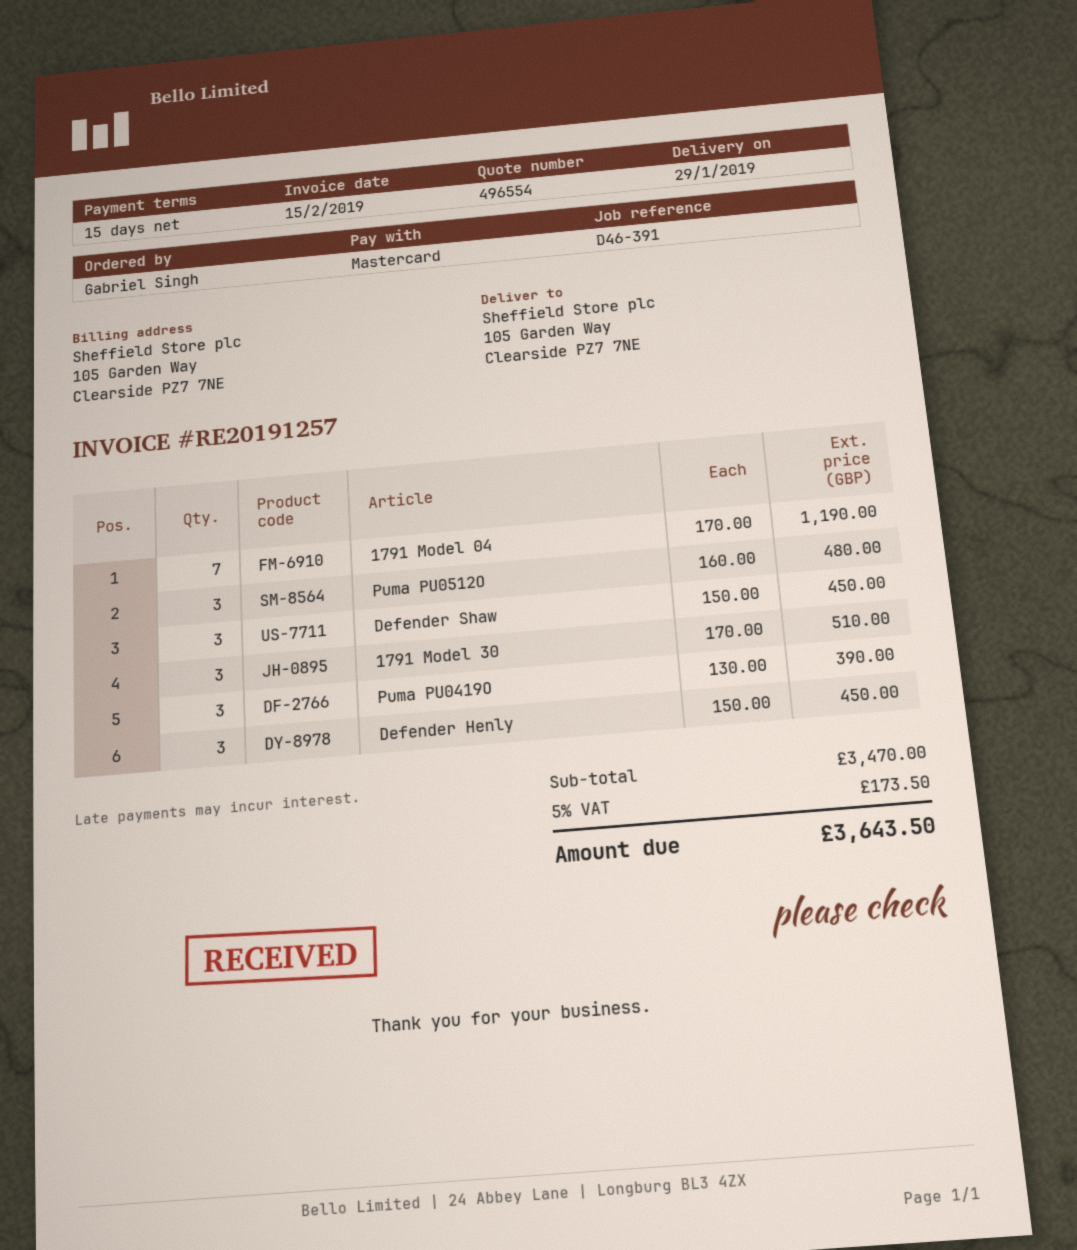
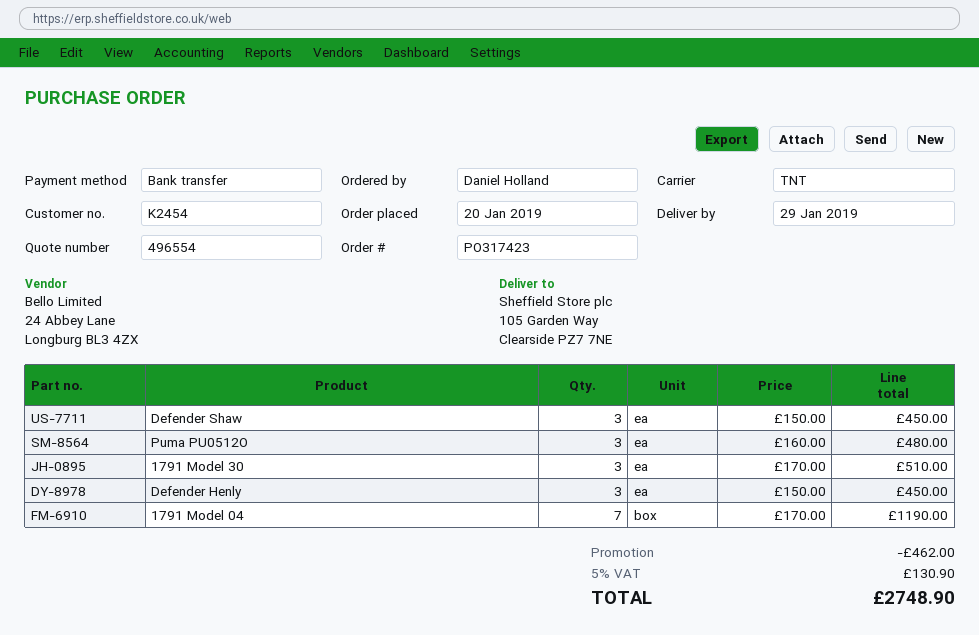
ordered by: Gabriel Singh -> Daniel Holland
payment method: Mastercard -> bank transfer
Puma PU0419O: 3 x 130.00 = 390.00 -> none
discount: none -> 462.00
tax: 5% = 173.50 -> 5% = 130.90
total: 3643.50 -> 2748.90

